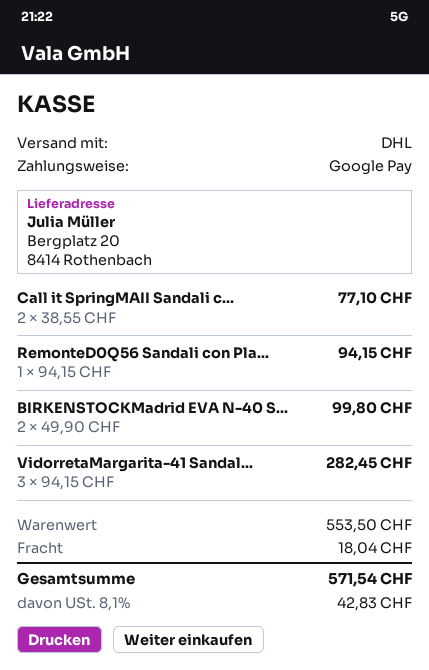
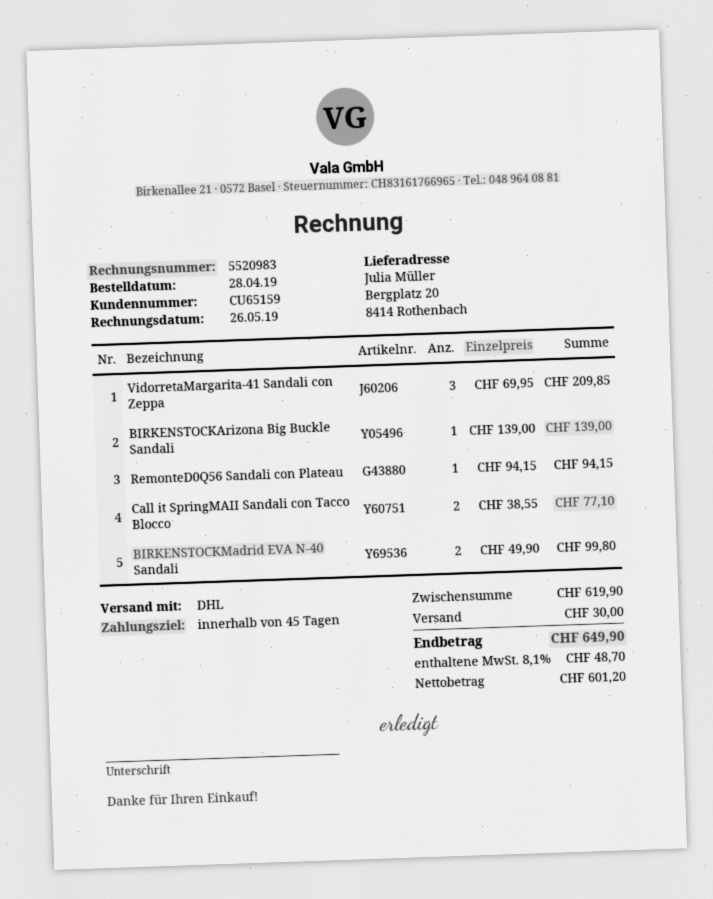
VidorretaMargarita-41 Sandal...: 3 x 94.15 = 282.45 -> 3 x 69.95 = 209.85
BIRKENSTOCKArizona Big Buckle Sandali: none -> 1 x 139.00 = 139.00
subtotal: 553.50 -> 619.90
shipping: 18.04 -> 30.00
tax: 8.1% = 42.83 -> 8.1% = 48.70
total: 571.54 -> 649.90

